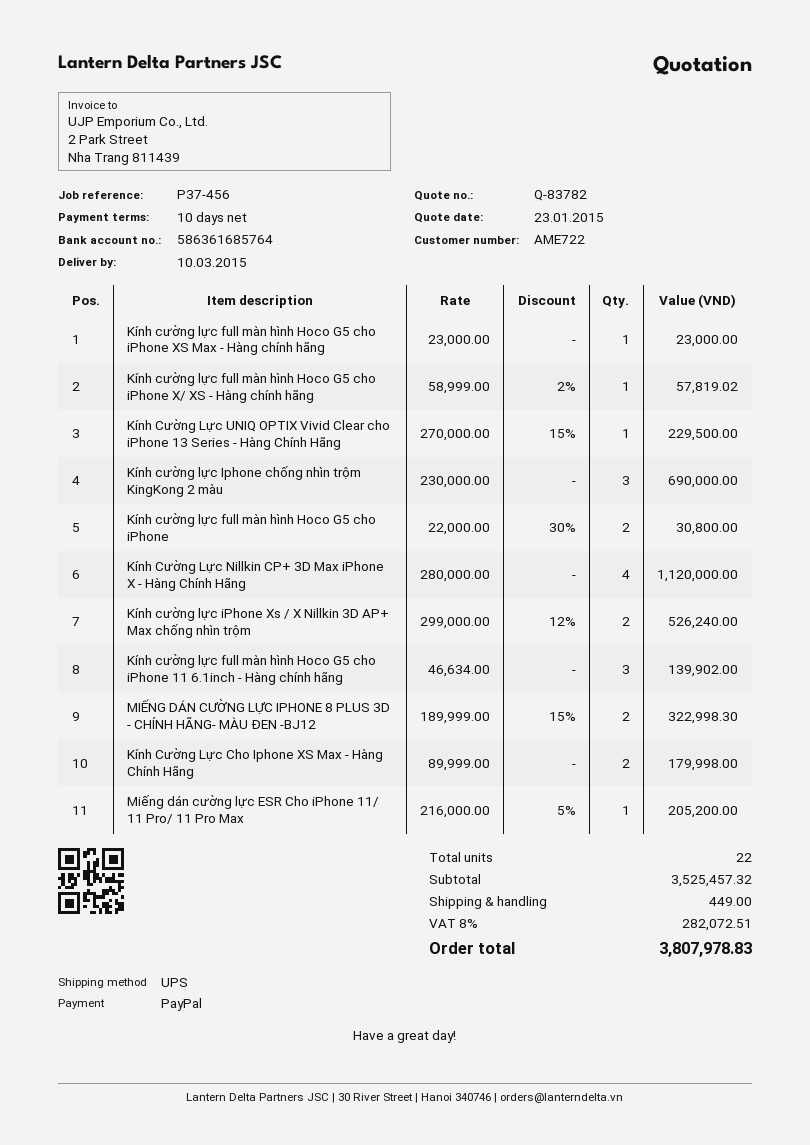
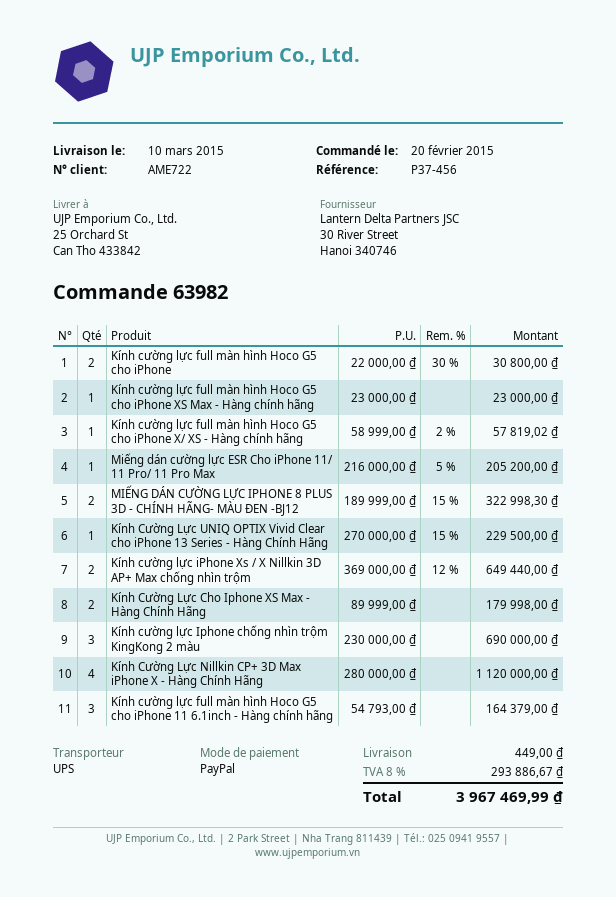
Kính cường lực iPhone Xs / X Nillkin 3D AP+ Max chống nhìn trộm: 2 x 299000.00 - 12% = 526240.00 -> 2 x 369000.00 - 12% = 649440.00
Kính cường lực full màn hình Hoco G5 cho iPhone 11 6.1inch - Hàng chính hãng: 3 x 46634.00 = 139902.00 -> 3 x 54793.00 = 164379.00
tax: 8% = 282072.51 -> 8% = 293886.67
total: 3807978.83 -> 3967469.99

